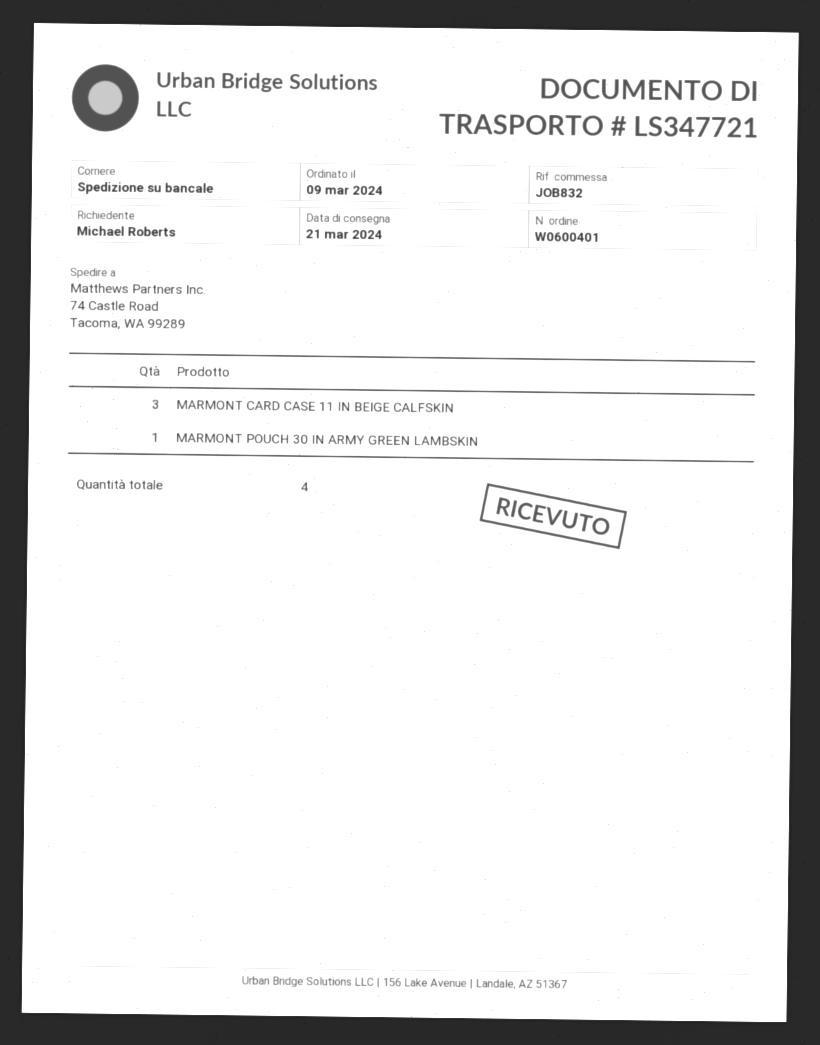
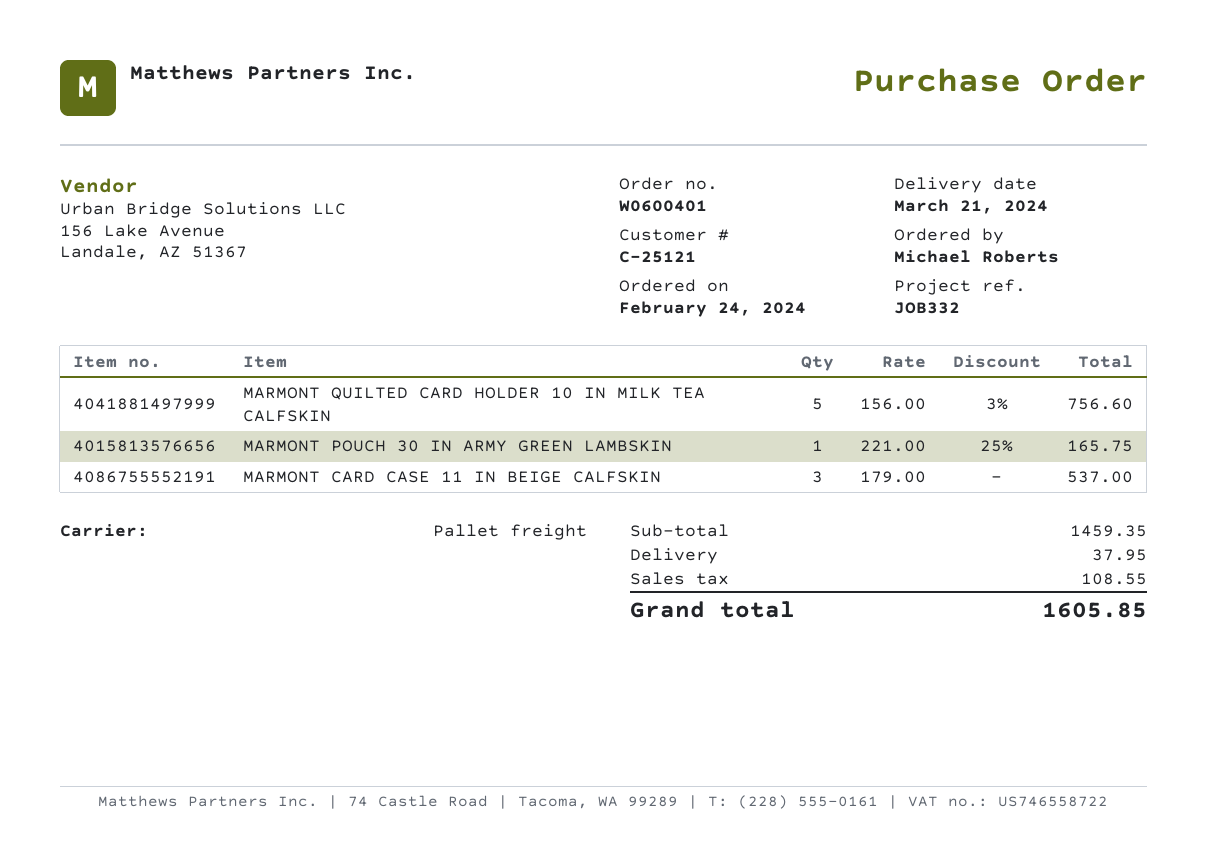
order date: 2024-03-09 -> 2024-02-24
reference: JOB832 -> JOB332
MARMONT QUILTED CARD HOLDER 10 IN MILK TEA CALFSKIN: none -> 5

